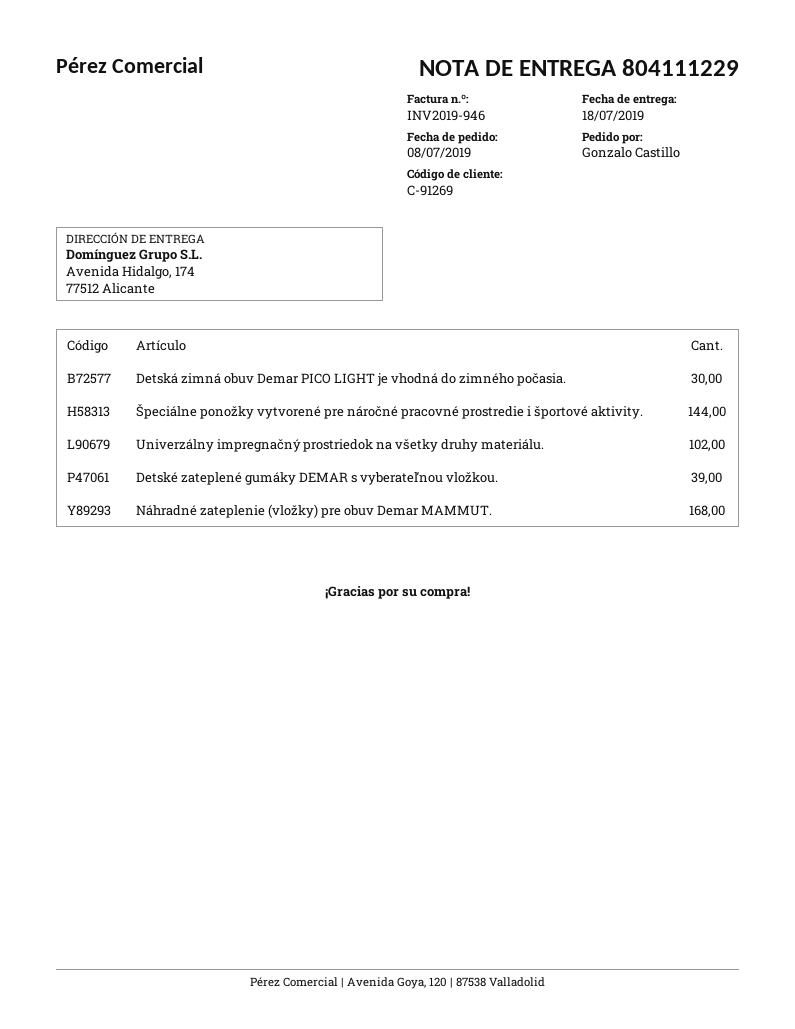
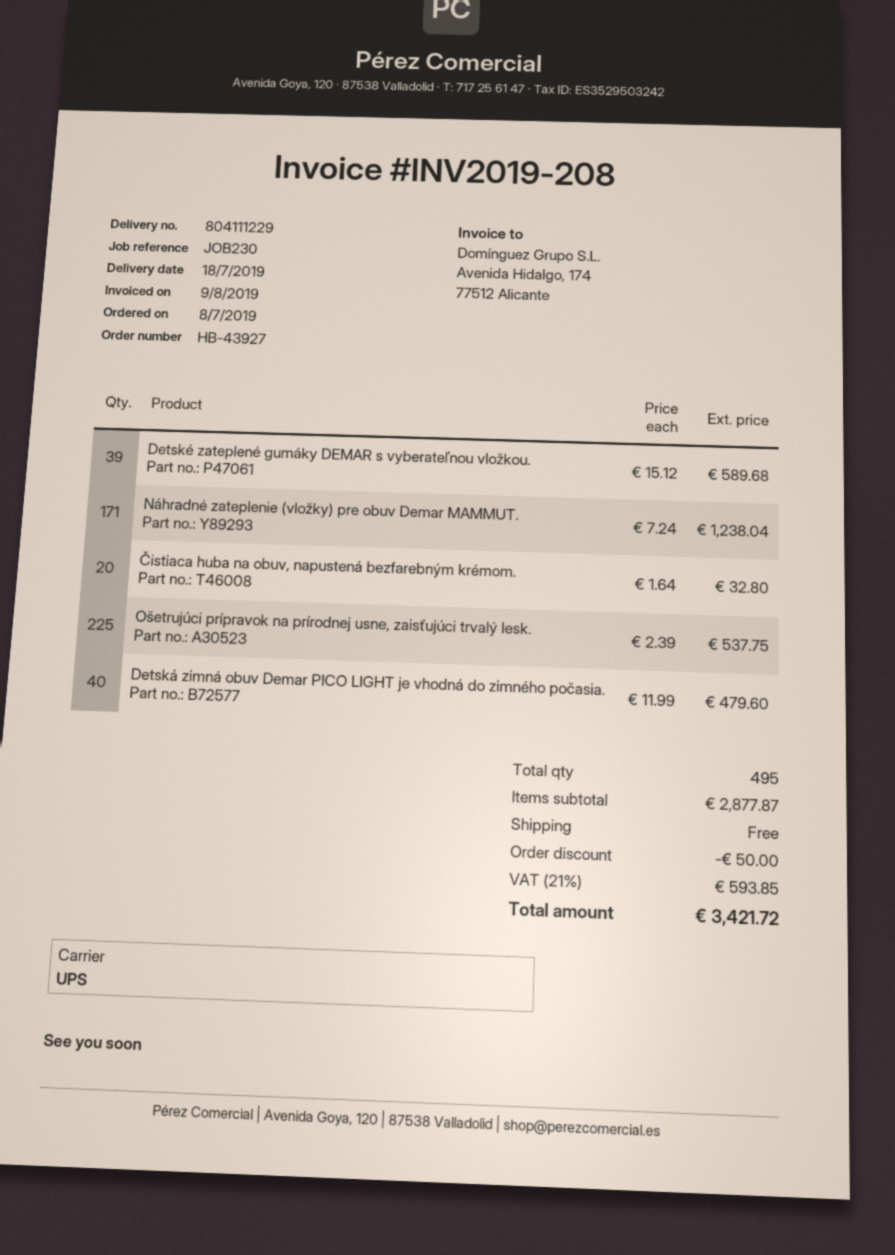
invoice number: INV2019-946 -> INV2019-208
Detská zimná obuv Demar PICO LIGHT je vhodná do zimného počasia.: 30 -> 40
Špeciálne ponožky vytvorené pre náročné pracovné prostredie i športové aktivity.: 144 -> none
Univerzálny impregnačný prostriedok na všetky druhy materiálu.: 102 -> none
Náhradné zateplenie (vložky) pre obuv Demar MAMMUT.: 168 -> 171
Čistiaca huba na obuv, napustená bezfarebným krémom.: none -> 20
Ošetrujúci prípravok na prírodnej usne, zaisťujúci trvalý lesk.: none -> 225

